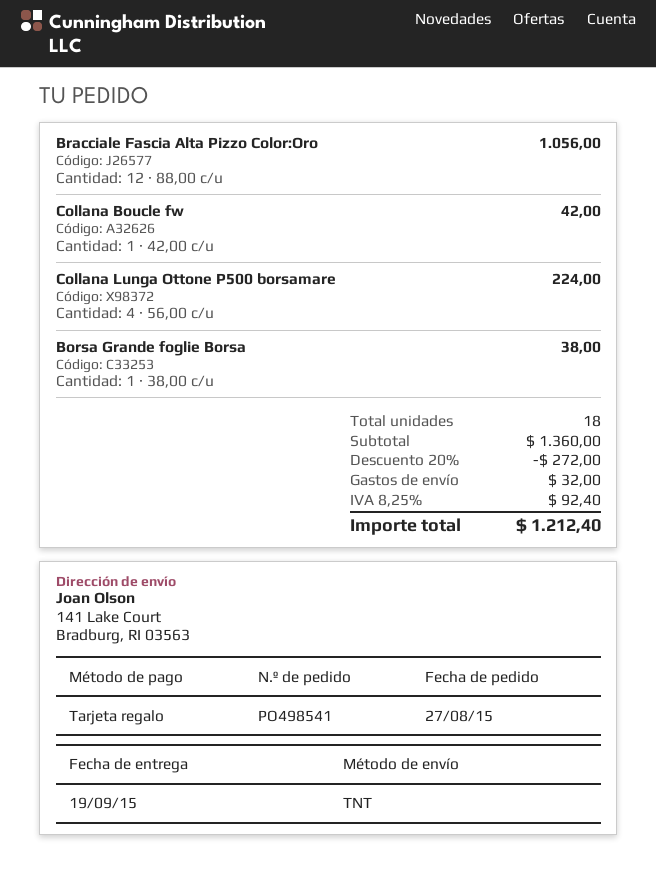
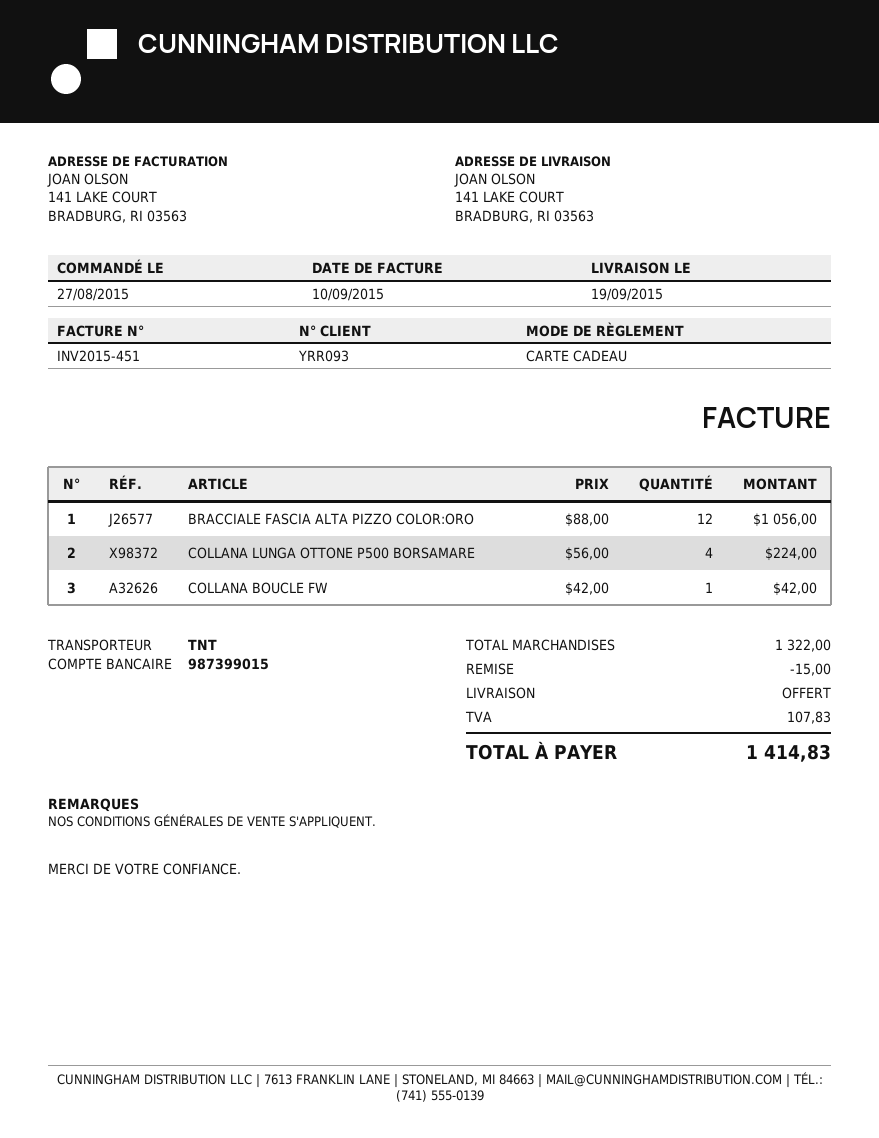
Borsa Grande foglie Borsa: 1 x 38.00 = 38.00 -> none
subtotal: 1360.00 -> 1322.00
discount: 272.00 -> 15.00
shipping: 32.00 -> 0.00
tax: 92.40 -> 107.83
total: 1212.40 -> 1414.83

